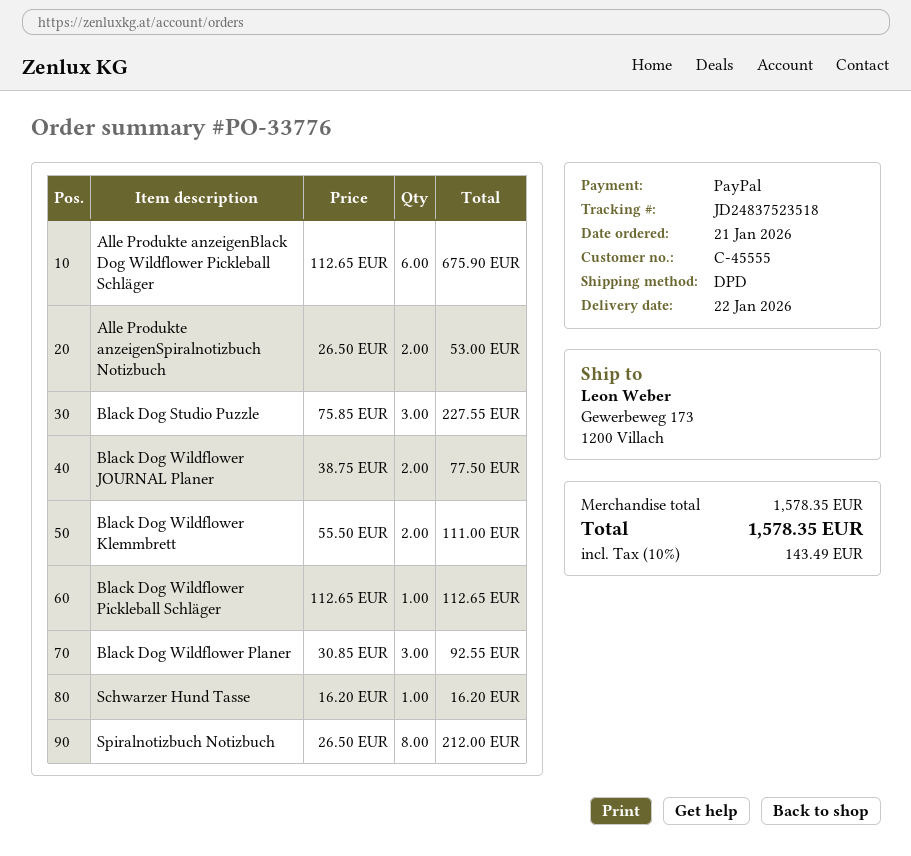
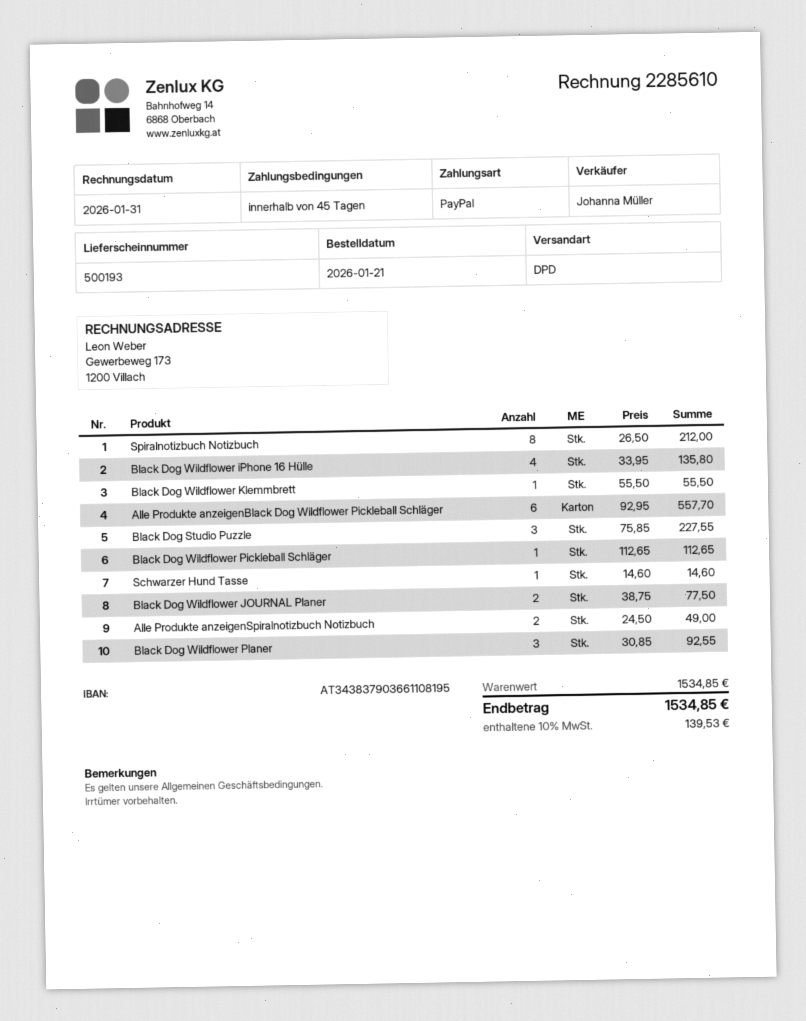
Alle Produkte anzeigenBlack Dog Wildflower Pickleball Schläger: 6 x 112.65 = 675.90 -> 6 x 92.95 = 557.70
Alle Produkte anzeigenSpiralnotizbuch Notizbuch: 2 x 26.50 = 53.00 -> 2 x 24.50 = 49.00
Black Dog Wildflower Klemmbrett: 2 x 55.50 = 111.00 -> 1 x 55.50 = 55.50
Schwarzer Hund Tasse: 1 x 16.20 = 16.20 -> 1 x 14.60 = 14.60
Black Dog Wildflower iPhone 16 Hülle: none -> 4 x 33.95 = 135.80
subtotal: 1578.35 -> 1534.85
tax: 10% = 143.49 -> 10% = 139.53
total: 1578.35 -> 1534.85

